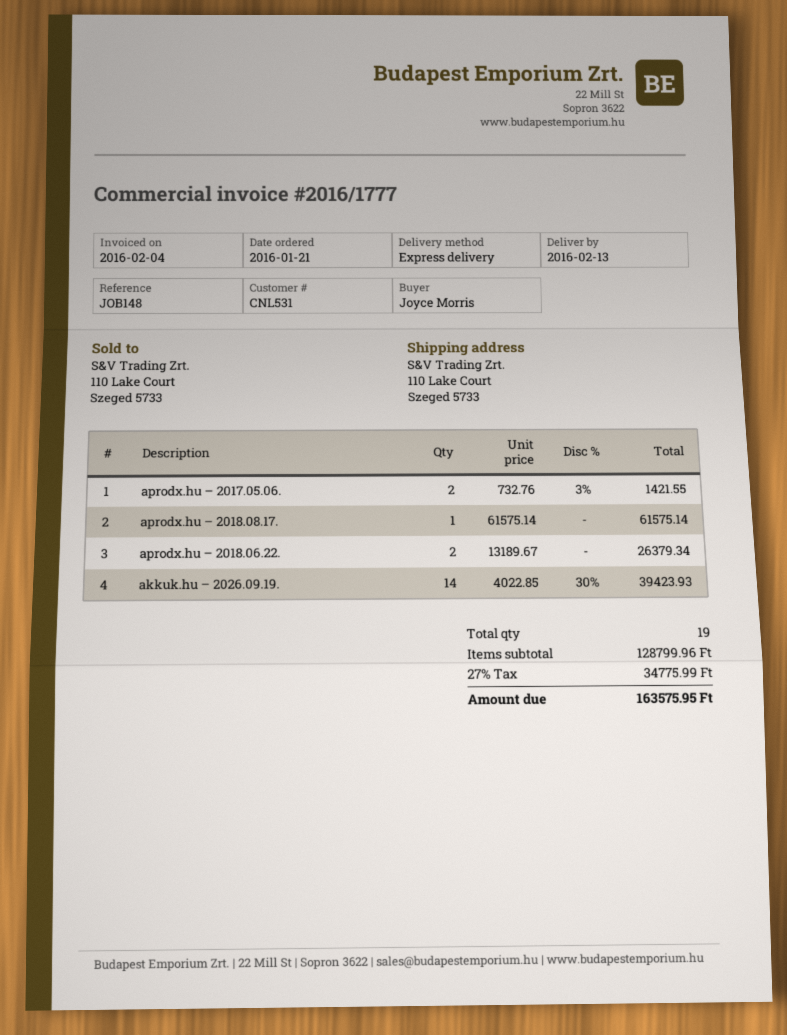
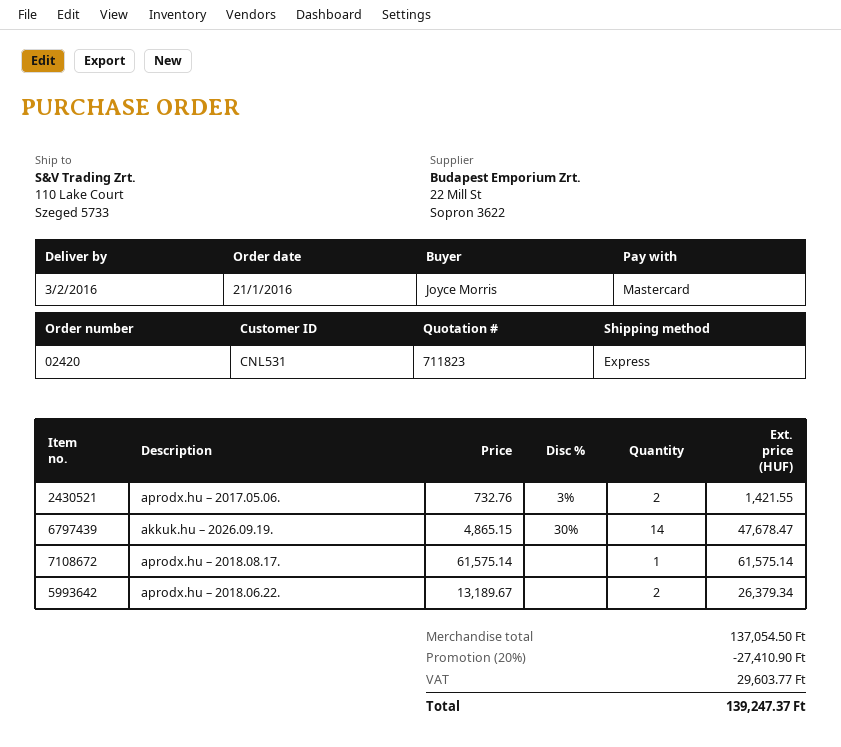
delivery date: 2016-02-13 -> 2016-02-03
akkuk.hu – 2026.09.19.: 14 x 4022.85 - 30% = 39423.93 -> 14 x 4865.15 - 30% = 47678.47
subtotal: 128799.96 -> 137054.50
discount: none -> 20% = 27410.90
tax: 34775.99 -> 29603.77
total: 163575.95 -> 139247.37

